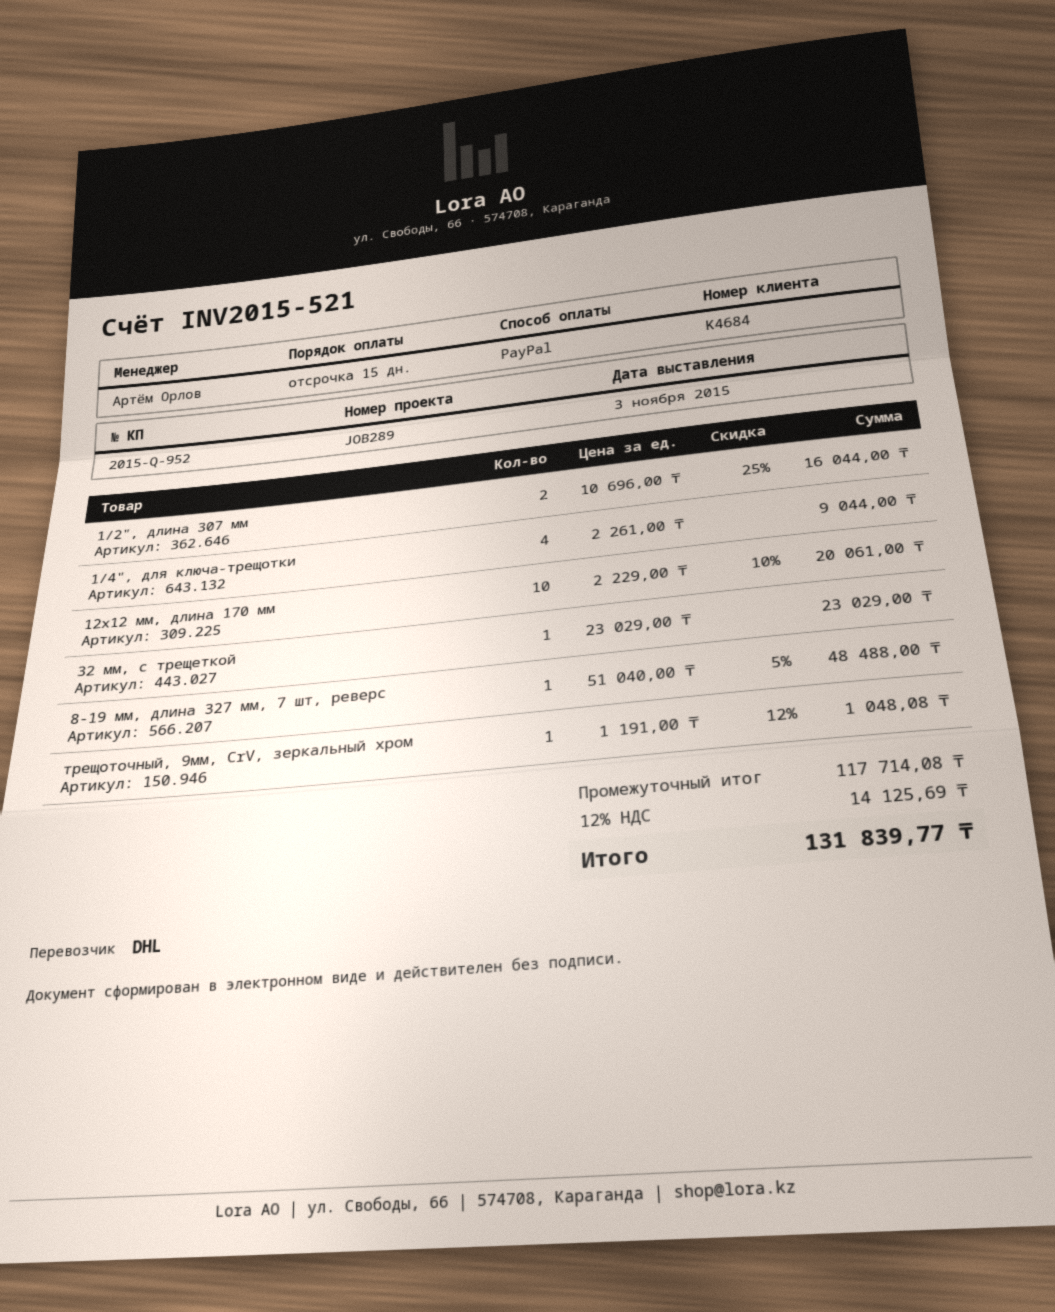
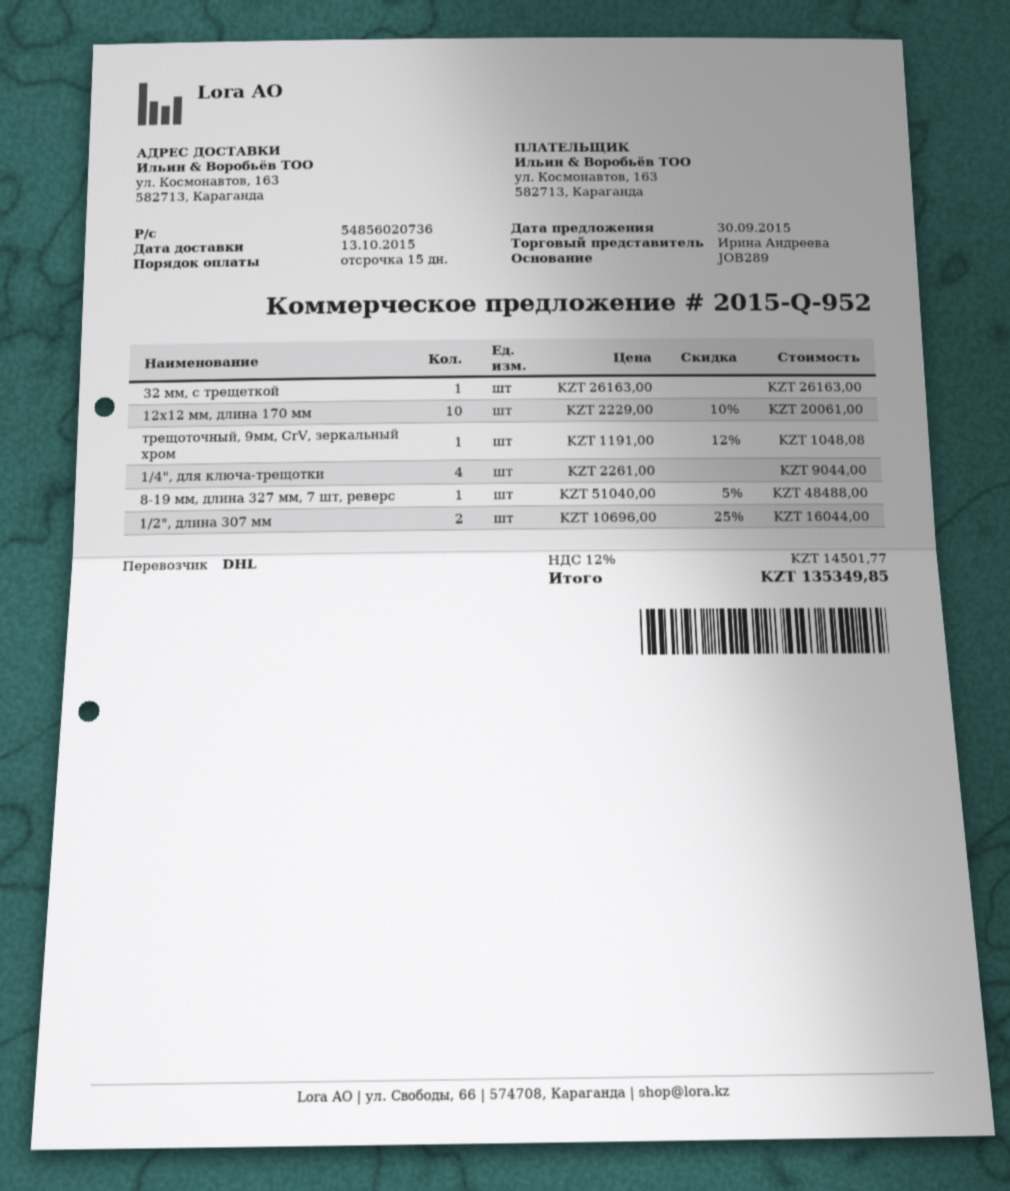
sales rep: Артём Орлов -> Ирина Андреева
32 мм, с трещеткой: 1 x 23029.00 = 23029.00 -> 1 x 26163.00 = 26163.00
tax: 12% = 14125.69 -> 12% = 14501.77
total: 131839.77 -> 135349.85

